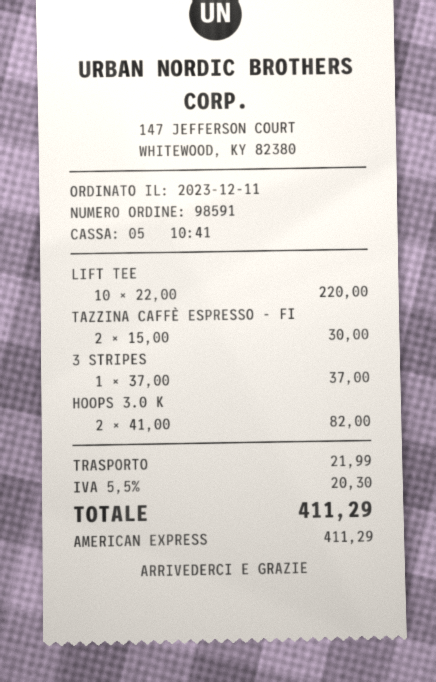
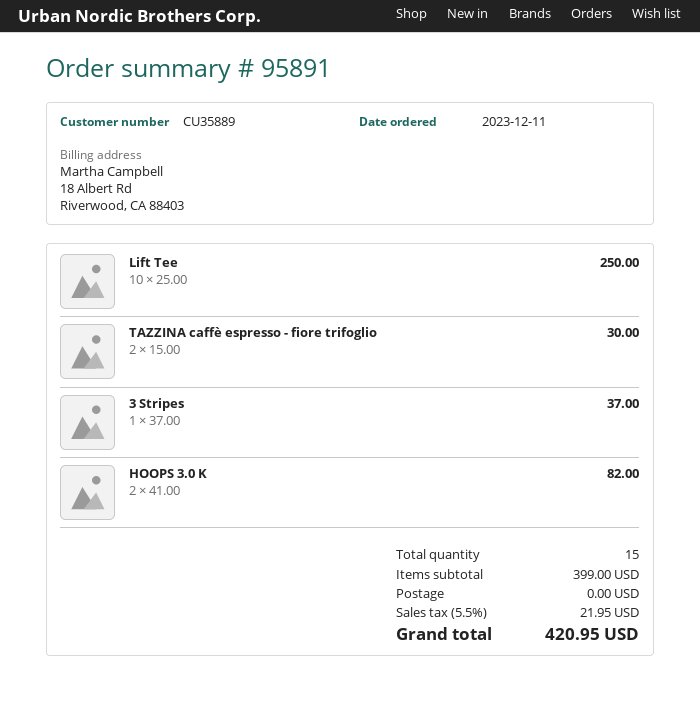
order number: 98591 -> 95891
LIFT TEE: 10 x 22.00 = 220.00 -> 10 x 25.00 = 250.00
shipping: 21.99 -> 0.00
tax: 5.5% = 20.30 -> 5.5% = 21.95
total: 411.29 -> 420.95

